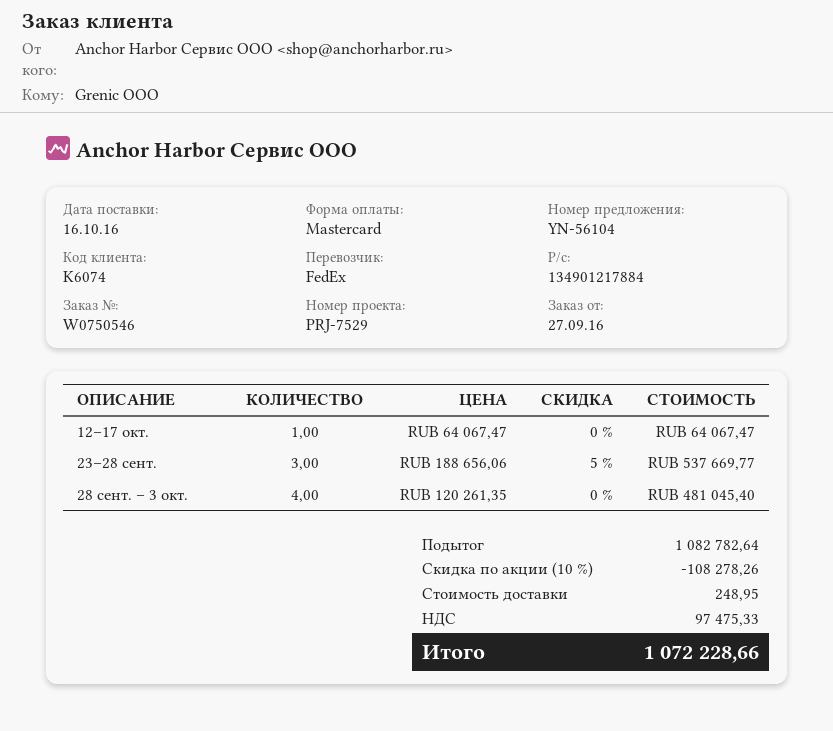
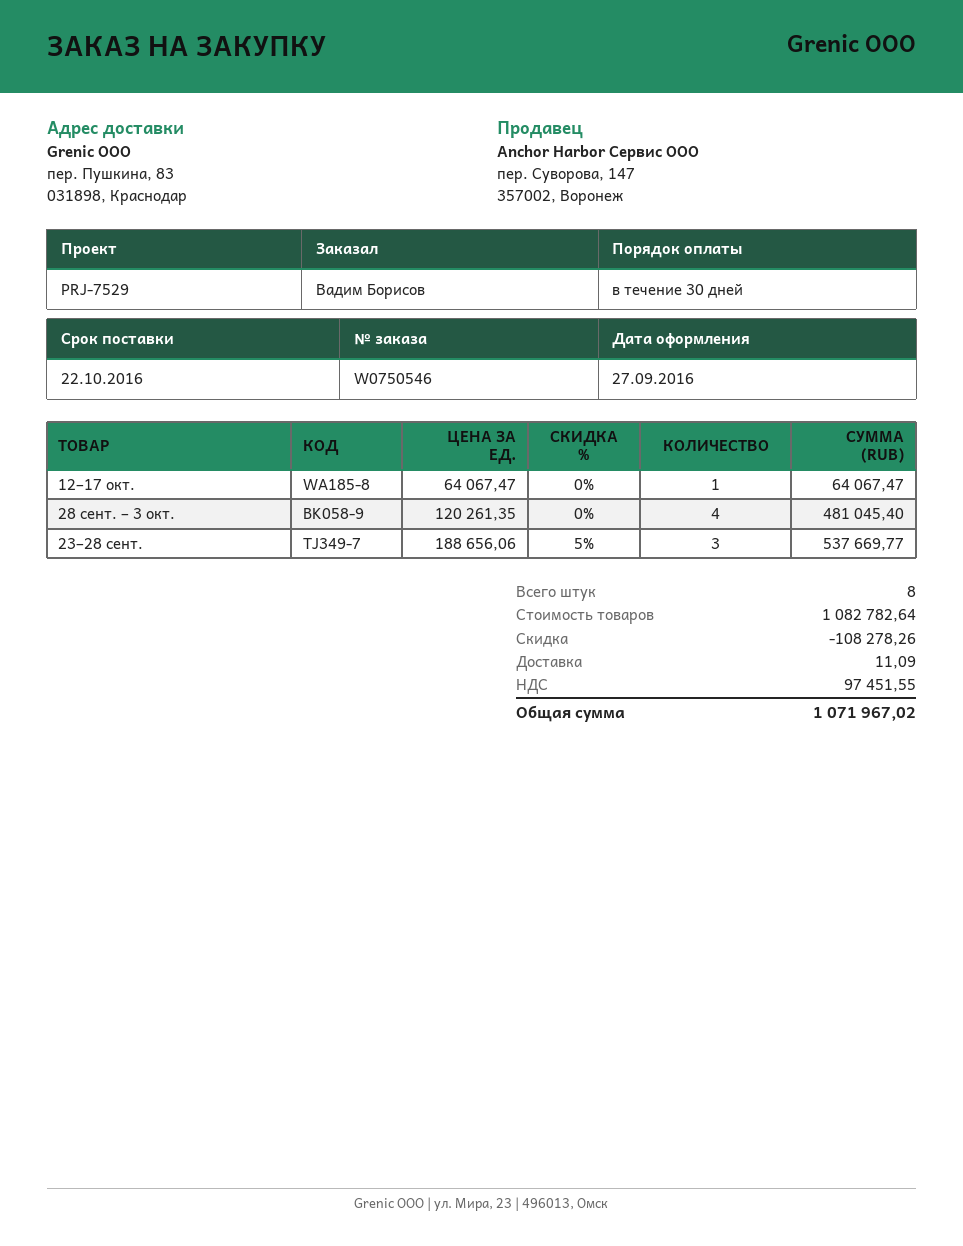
delivery date: 2016-10-16 -> 2016-10-22
shipping: 248.95 -> 11.09
tax: 97475.33 -> 97451.55
total: 1072228.66 -> 1071967.02

